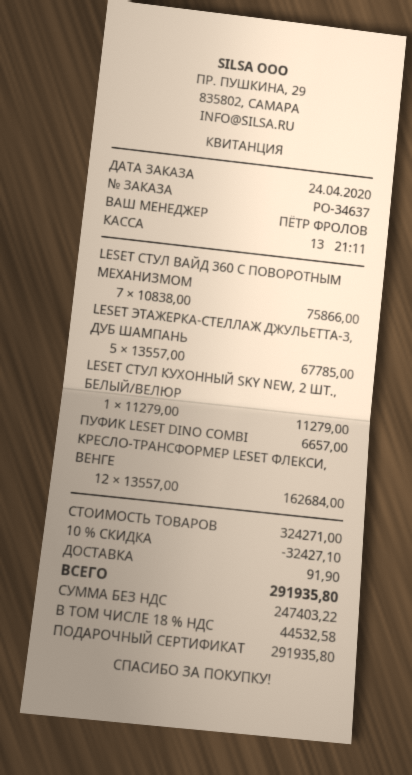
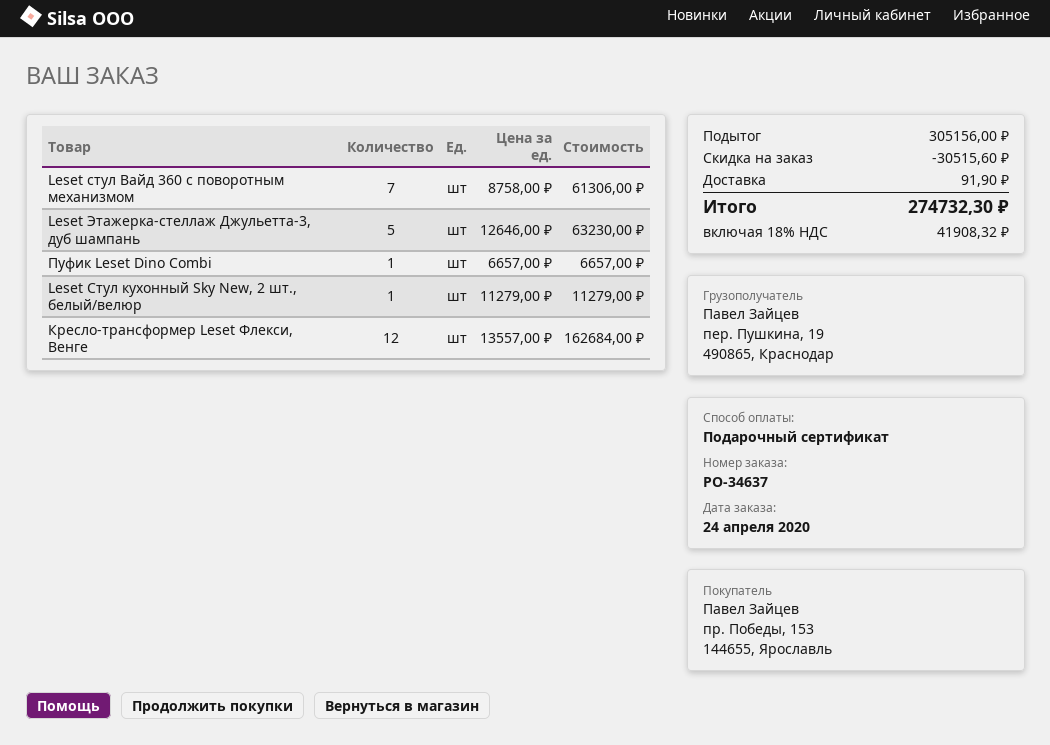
LESET СТУЛ ВАЙД 360 С ПОВОРОТНЫМ МЕХАНИЗМОМ: 7 x 10838.00 = 75866.00 -> 7 x 8758.00 = 61306.00
LESET ЭТАЖЕРКА-СТЕЛЛАЖ ДЖУЛЬЕТТА-3, ДУБ ШАМПАНЬ: 5 x 13557.00 = 67785.00 -> 5 x 12646.00 = 63230.00
subtotal: 324271.00 -> 305156.00
discount: 32427.10 -> 30515.60
tax: 18% = 44532.58 -> 18% = 41908.32
total: 291935.80 -> 274732.30

